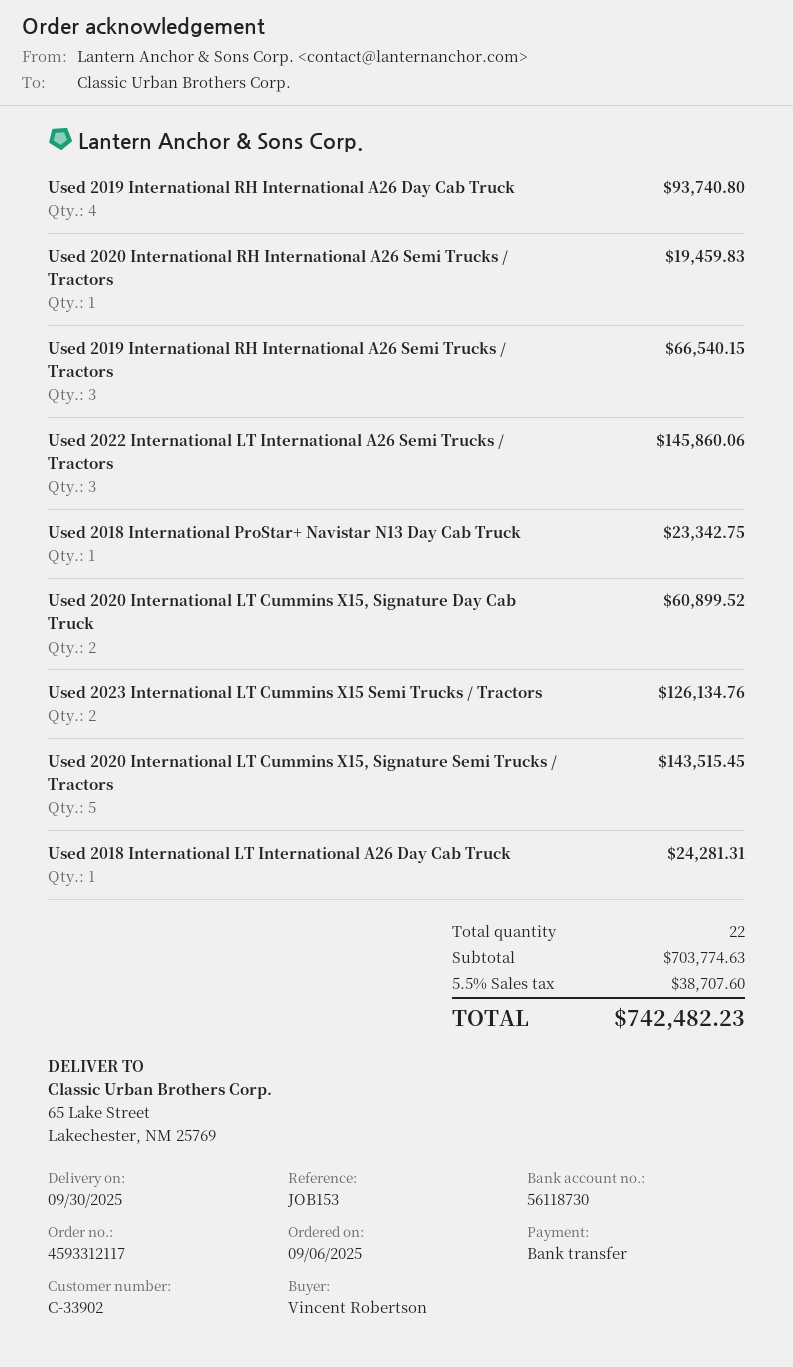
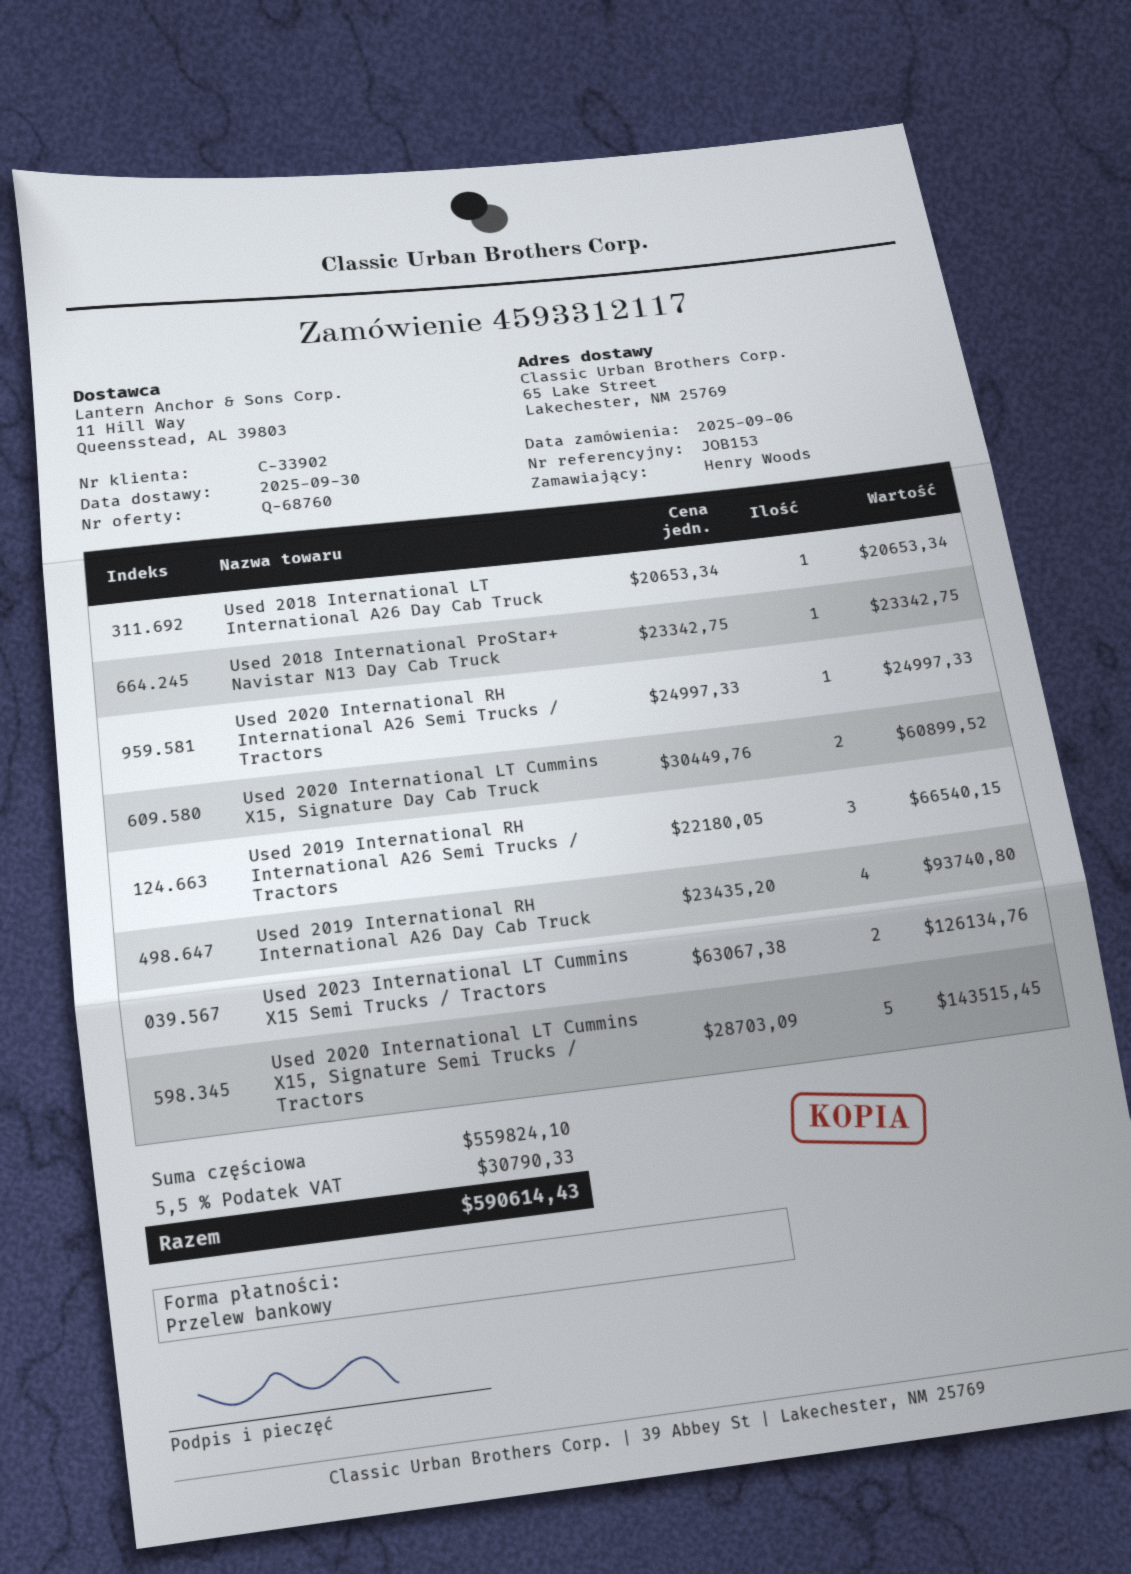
ordered by: Vincent Robertson -> Henry Woods
Used 2020 International RH International A26 Semi Trucks / Tractors: 1 for 19459.83 -> 1 for 24997.33
Used 2022 International LT International A26 Semi Trucks / Tractors: 3 for 145860.06 -> none
Used 2018 International LT International A26 Day Cab Truck: 1 for 24281.31 -> 1 for 20653.34
subtotal: 703774.63 -> 559824.10
tax: 5.5% = 38707.60 -> 5.5% = 30790.33
total: 742482.23 -> 590614.43

